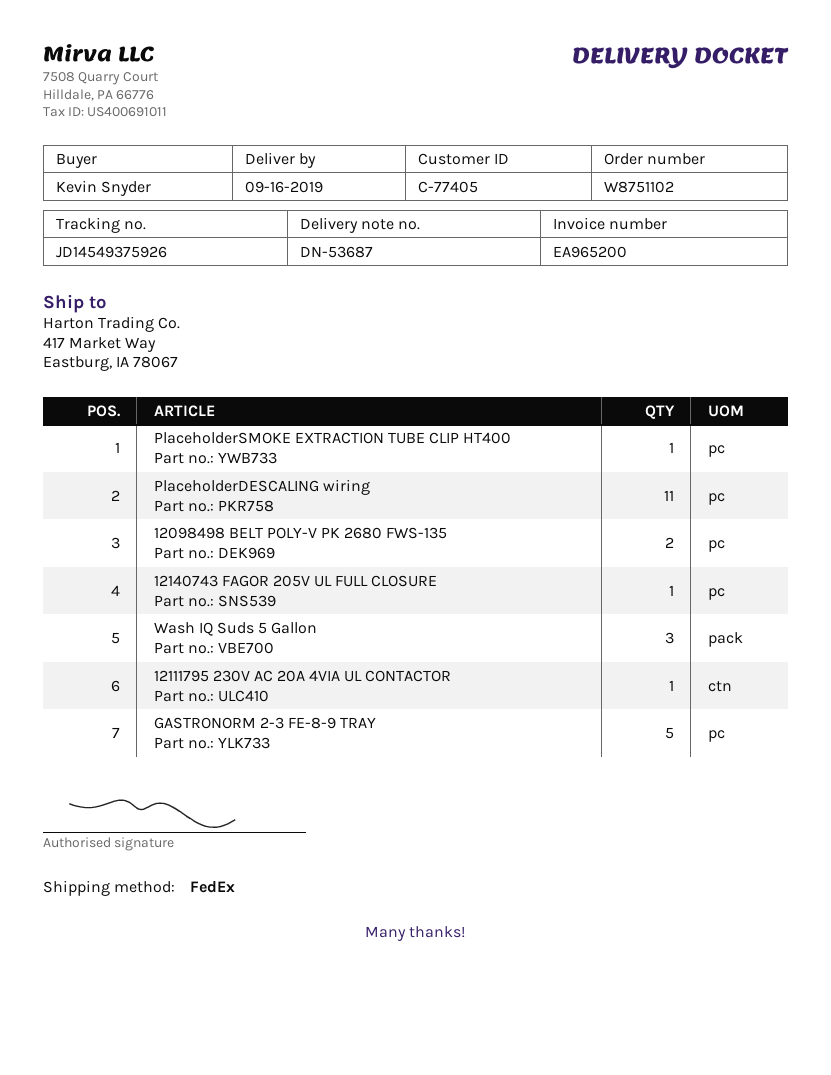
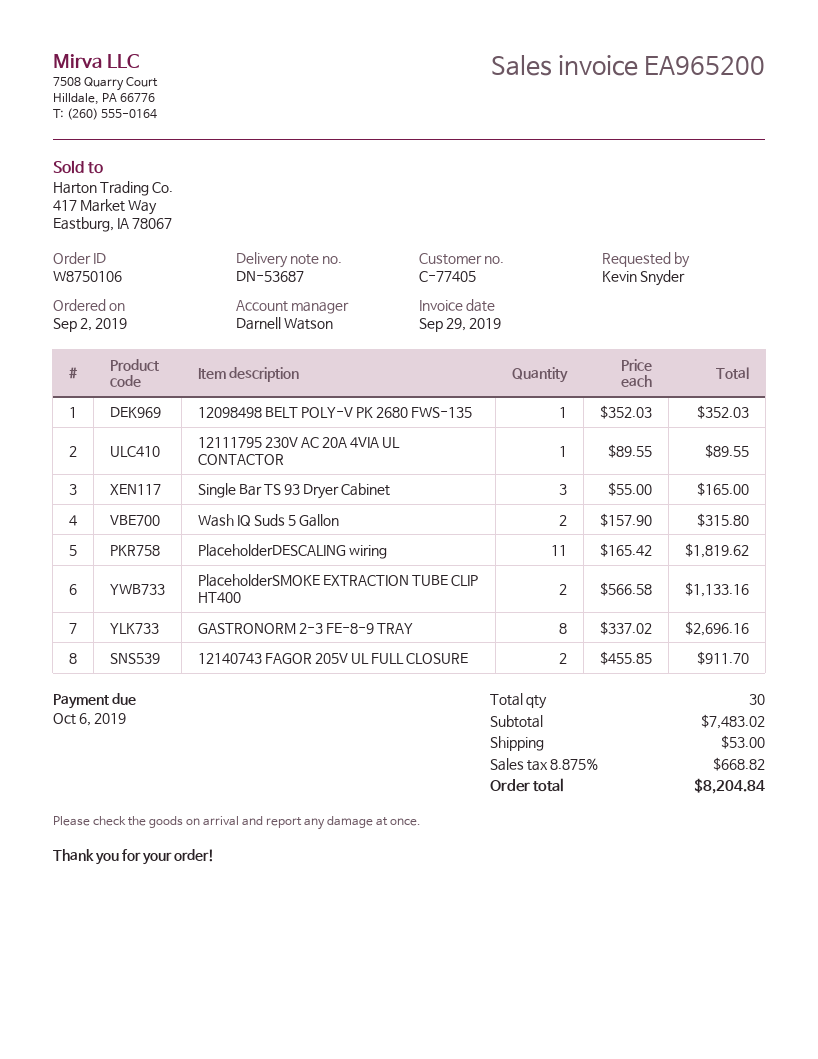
order number: W8751102 -> W8750106
PlaceholderSMOKE EXTRACTION TUBE CLIP HT400: 1 -> 2
12098498 BELT POLY-V PK 2680 FWS-135: 2 -> 1
12140743 FAGOR 205V UL FULL CLOSURE: 1 -> 2
Wash IQ Suds 5 Gallon: 3 -> 2
GASTRONORM 2-3 FE-8-9 TRAY: 5 -> 8
Single Bar TS 93 Dryer Cabinet: none -> 3

